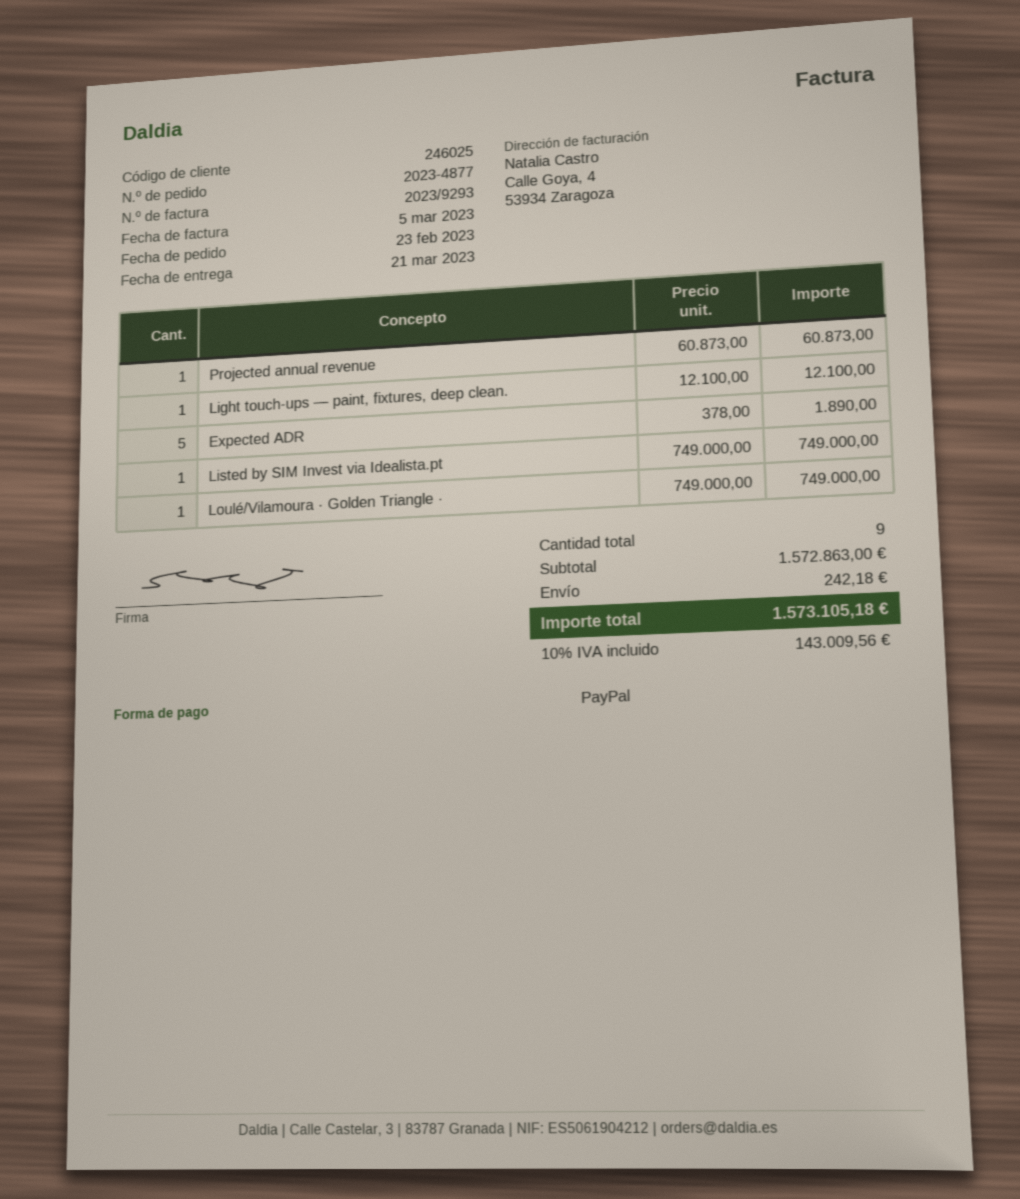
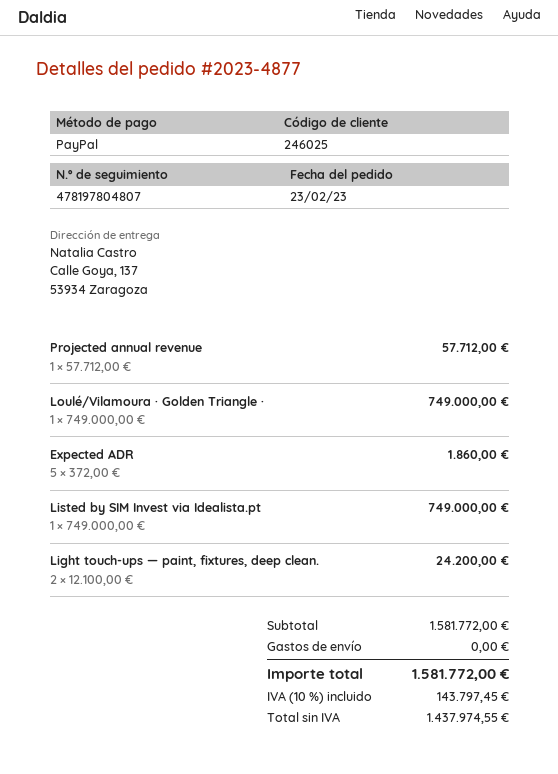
Projected annual revenue: 1 x 60873.00 = 60873.00 -> 1 x 57712.00 = 57712.00
Light touch-ups — paint, fixtures, deep clean.: 1 x 12100.00 = 12100.00 -> 2 x 12100.00 = 24200.00
Expected ADR: 5 x 378.00 = 1890.00 -> 5 x 372.00 = 1860.00
subtotal: 1572863.00 -> 1581772.00
shipping: 242.18 -> 0.00
tax: 10% = 143009.56 -> 10% = 143797.45
total: 1573105.18 -> 1581772.00

